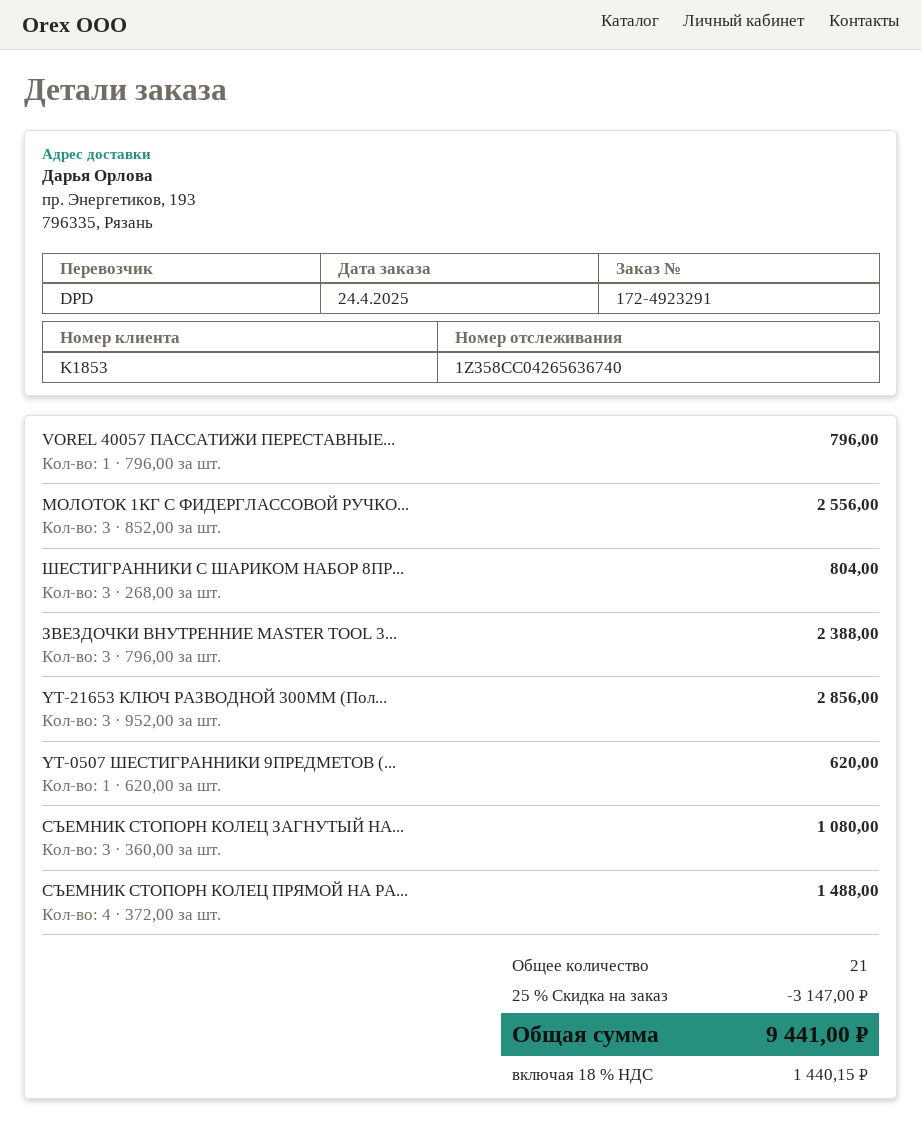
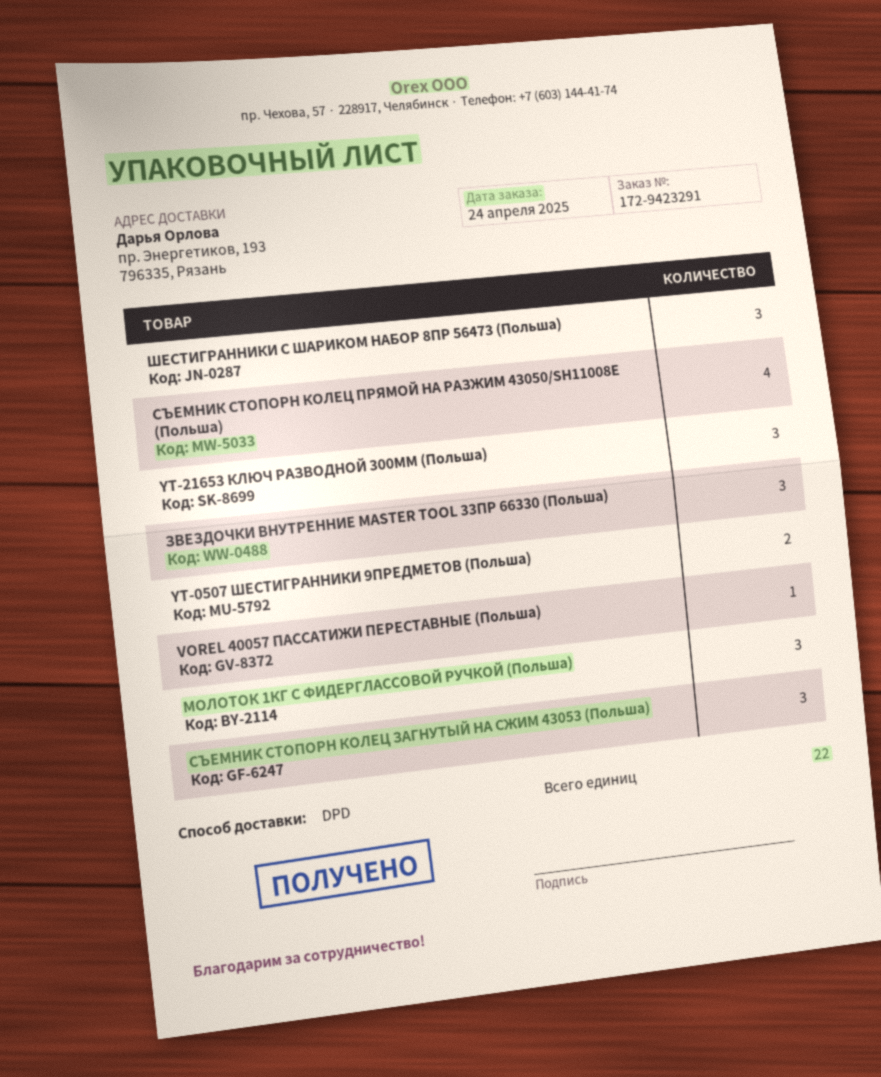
order number: 172-4923291 -> 172-9423291
YT-0507 ШЕСТИГРАННИКИ 9ПРЕДМЕТОВ (...: 1 -> 2
total quantity: 21 -> 22

